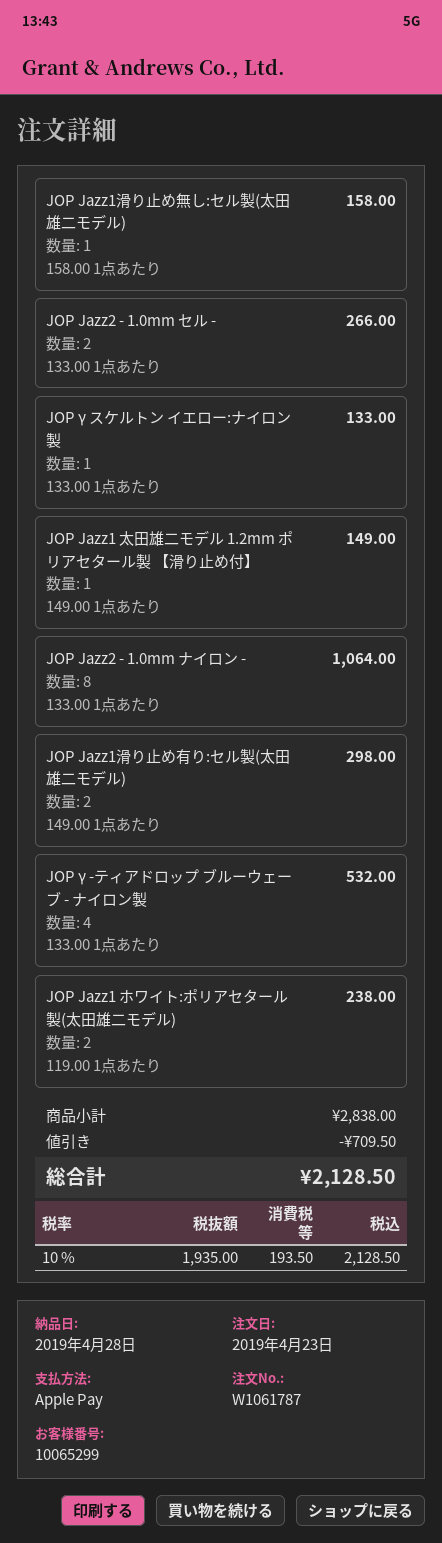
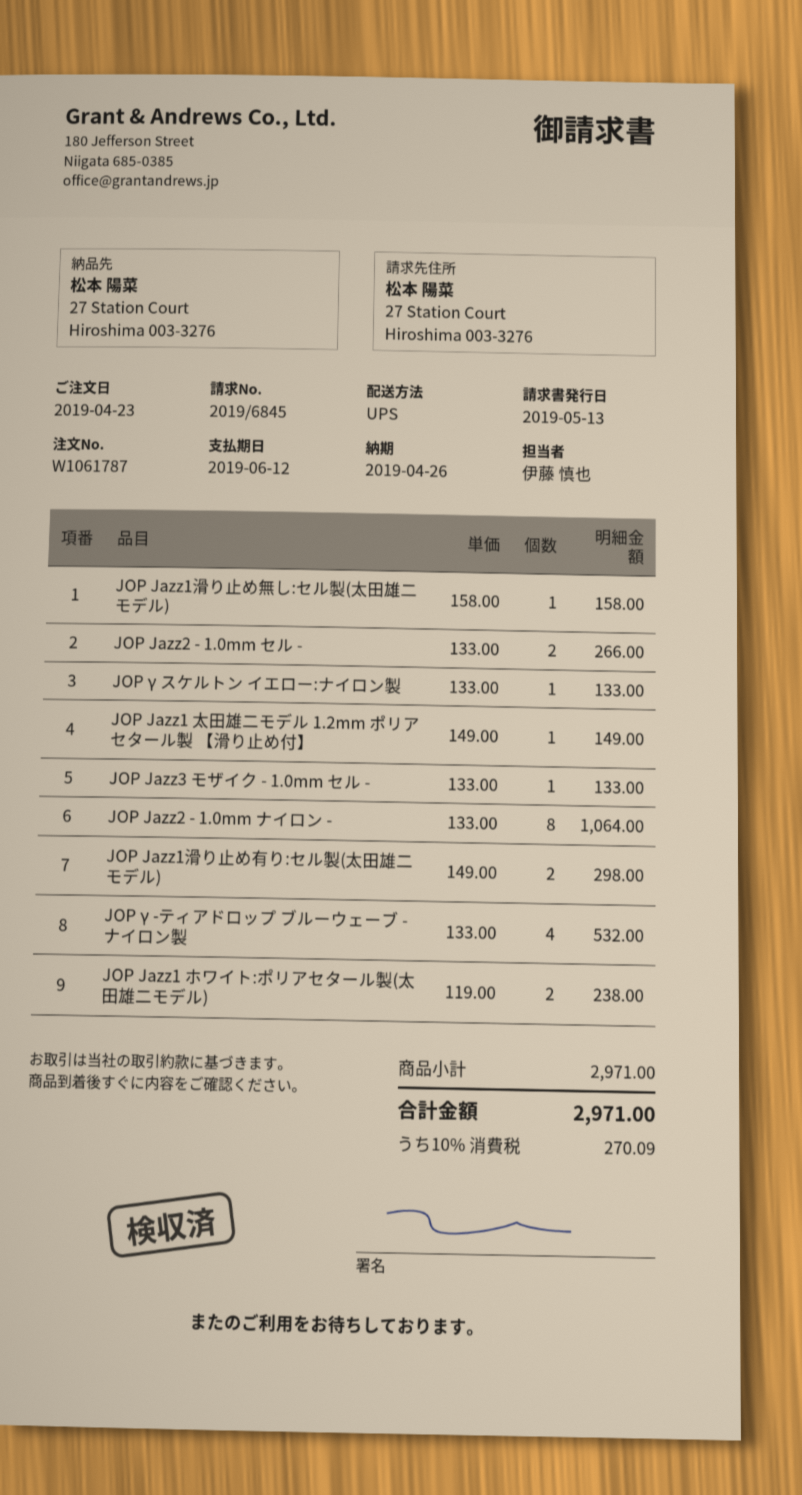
delivery date: 2019-04-28 -> 2019-04-26
JOP Jazz3 モザイク - 1.0mm セル -: none -> 1 x 133.00 = 133.00
subtotal: 2838.00 -> 2971.00
discount: 709.50 -> none
tax: 10% = 193.50 -> 10% = 270.09
total: 2128.50 -> 2971.00

